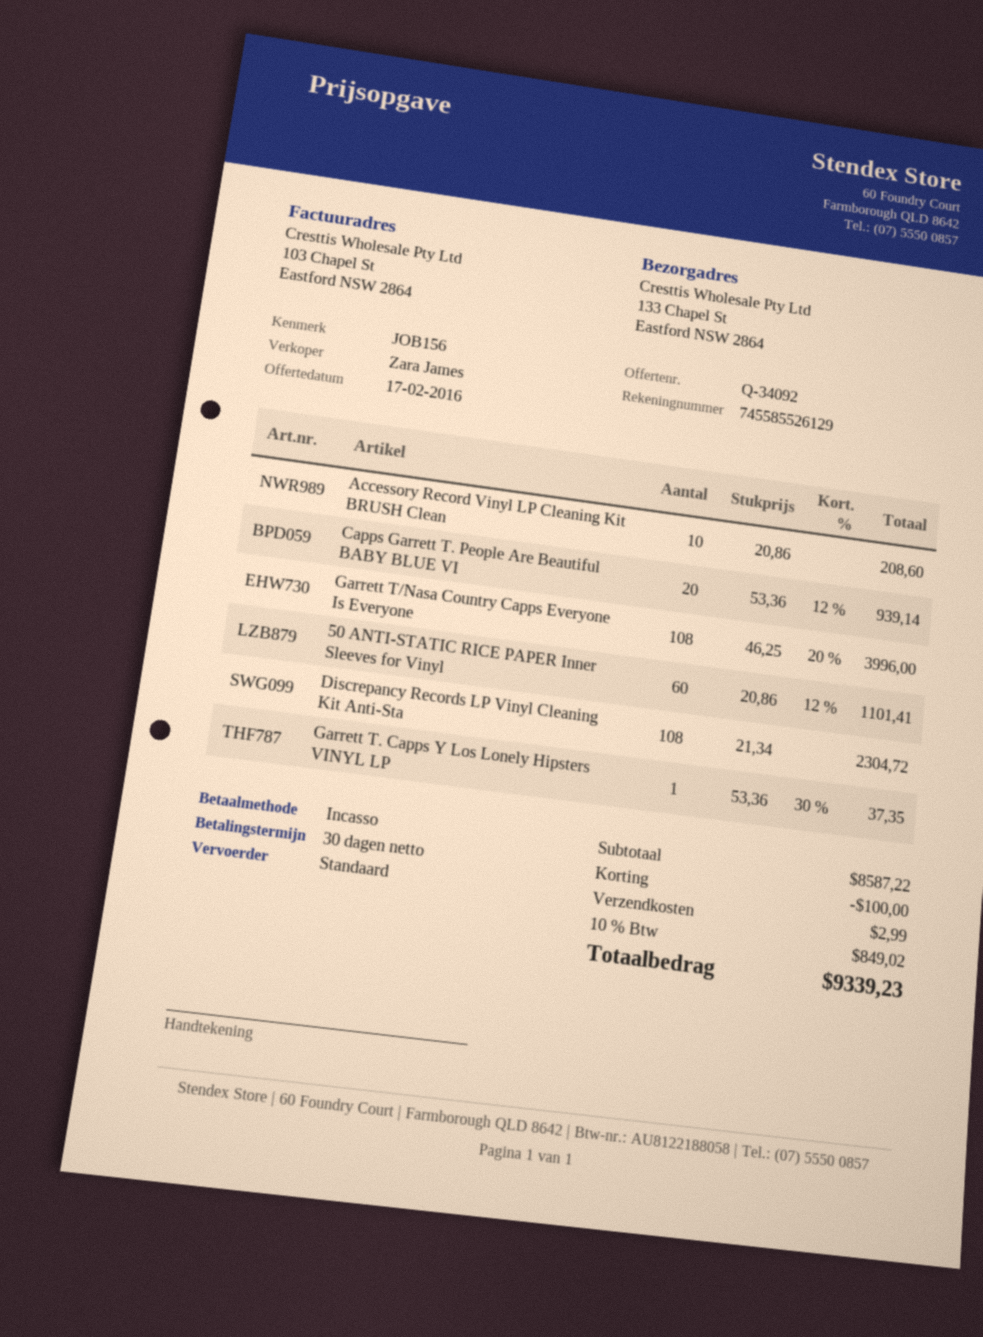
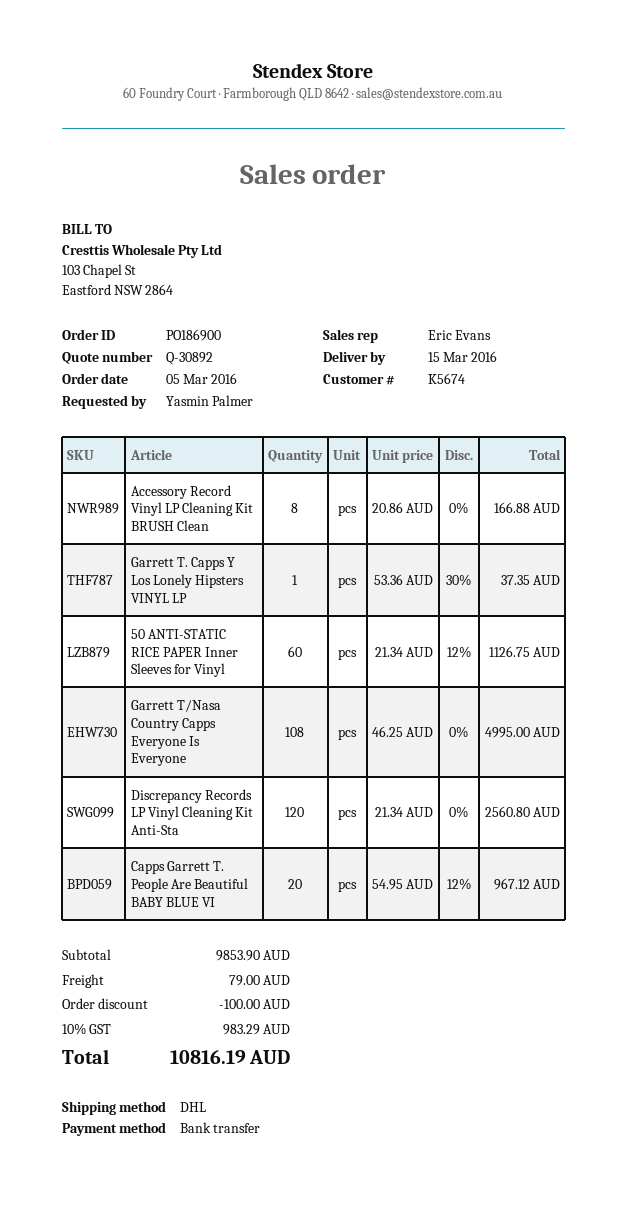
quote number: Q-34092 -> Q-30892
sales rep: Zara James -> Eric Evans
payment method: direct debit -> bank transfer
shipping method: standard -> DHL
Accessory Record Vinyl LP Cleaning Kit BRUSH Clean: 10 x 20.86 = 208.60 -> 8 x 20.86 = 166.88
Capps Garrett T. People Are Beautiful BABY BLUE VI: 20 x 53.36 - 12% = 939.14 -> 20 x 54.95 - 12% = 967.12
Garrett T/Nasa Country Capps Everyone Is Everyone: 108 x 46.25 - 20% = 3996.00 -> 108 x 46.25 = 4995.00
50 ANTI-STATIC RICE PAPER Inner Sleeves for Vinyl: 60 x 20.86 - 12% = 1101.41 -> 60 x 21.34 - 12% = 1126.75
Discrepancy Records LP Vinyl Cleaning Kit Anti-Sta: 108 x 21.34 = 2304.72 -> 120 x 21.34 = 2560.80
subtotal: 8587.22 -> 9853.90
shipping: 2.99 -> 79.00
tax: 10% = 849.02 -> 10% = 983.29
total: 9339.23 -> 10816.19

